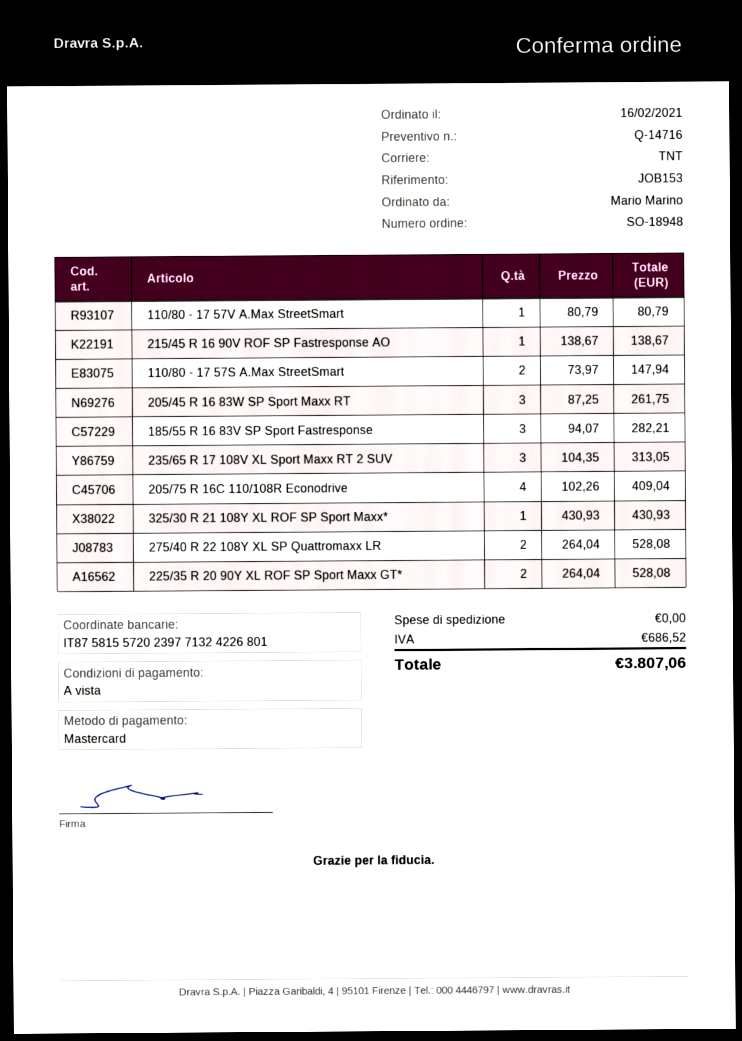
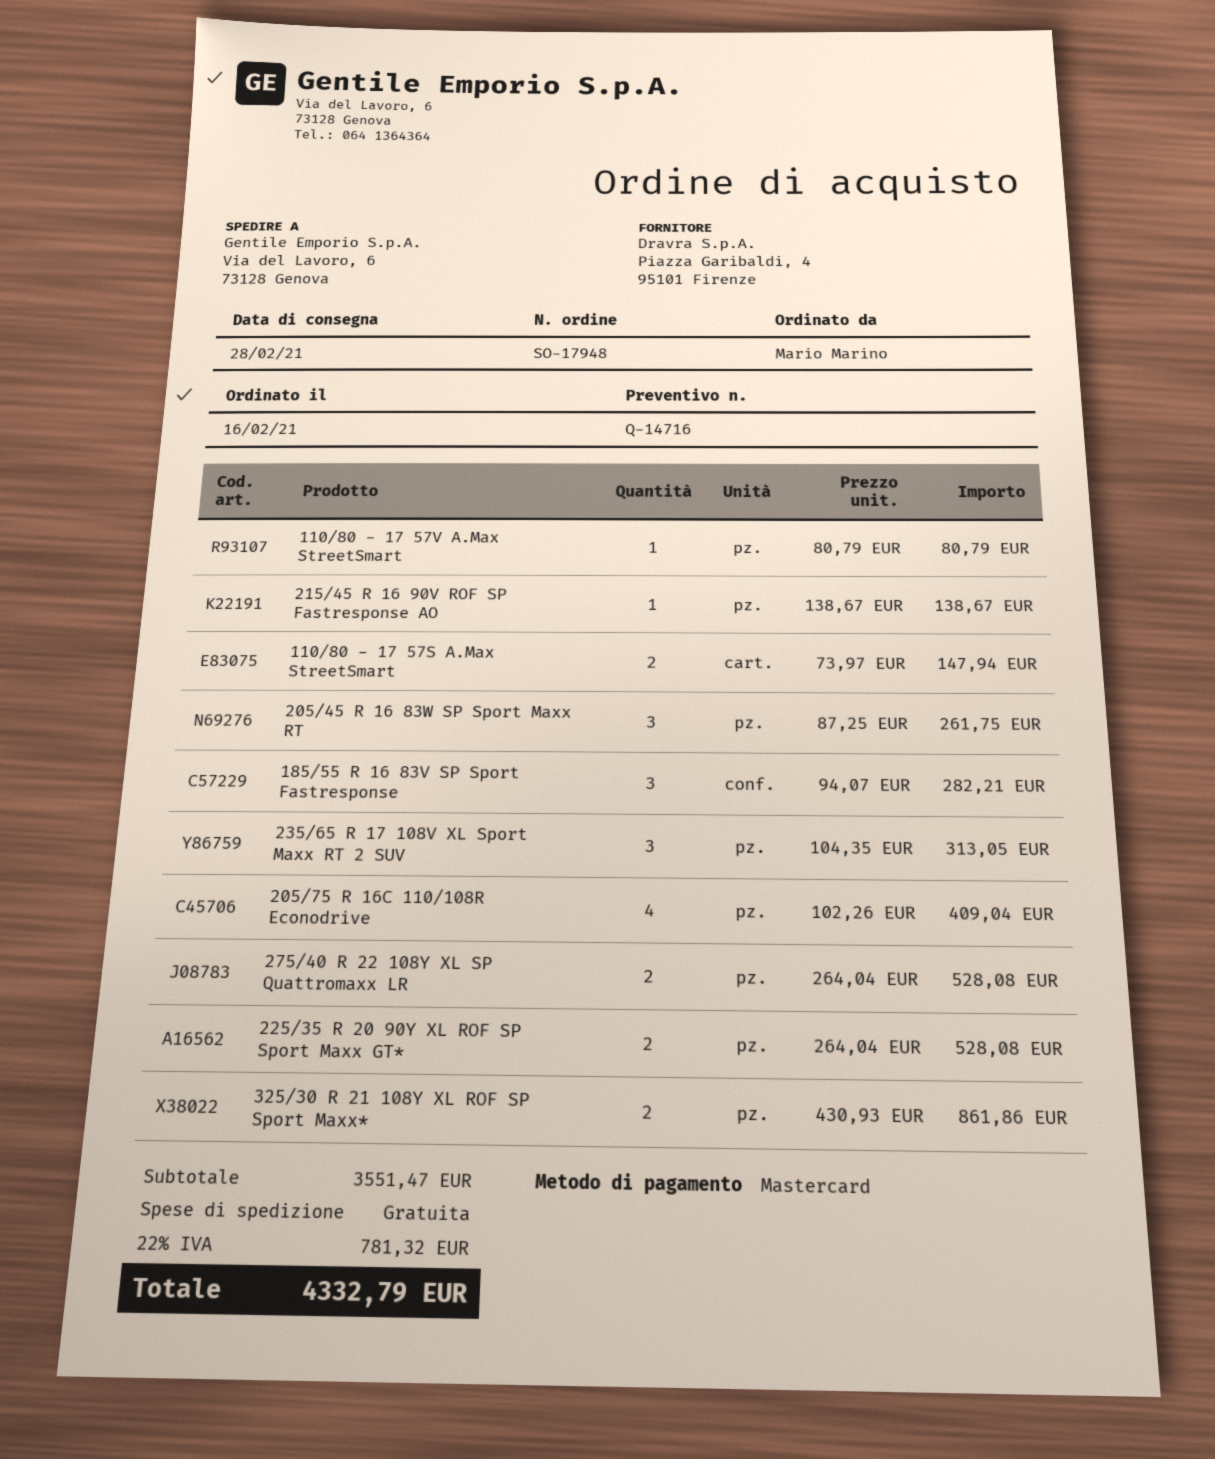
order number: SO-18948 -> SO-17948
325/30 R 21 108Y XL ROF SP Sport Maxx*: 1 x 430.93 = 430.93 -> 2 x 430.93 = 861.86
tax: 686.52 -> 781.32
total: 3807.06 -> 4332.79

